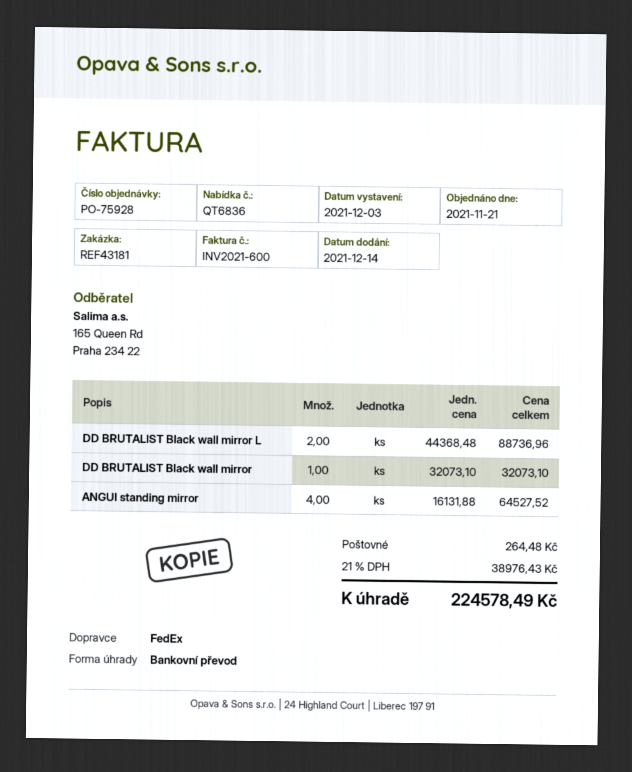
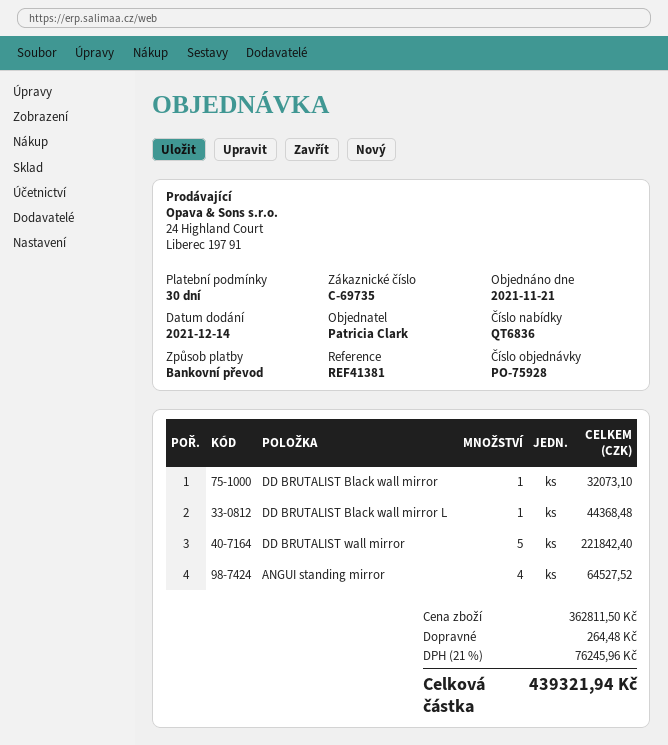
reference: REF43181 -> REF41381
DD BRUTALIST Black wall mirror L: 2 for 88736.96 -> 1 for 44368.48
DD BRUTALIST wall mirror: none -> 5 for 221842.40
tax: 21% = 38976.43 -> 21% = 76245.96
total: 224578.49 -> 439321.94

